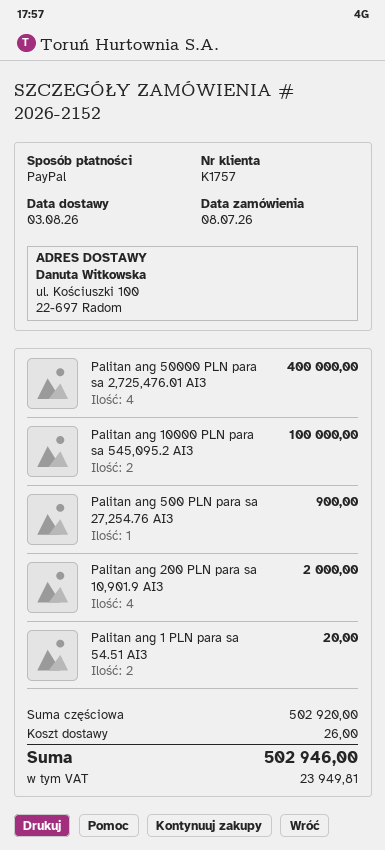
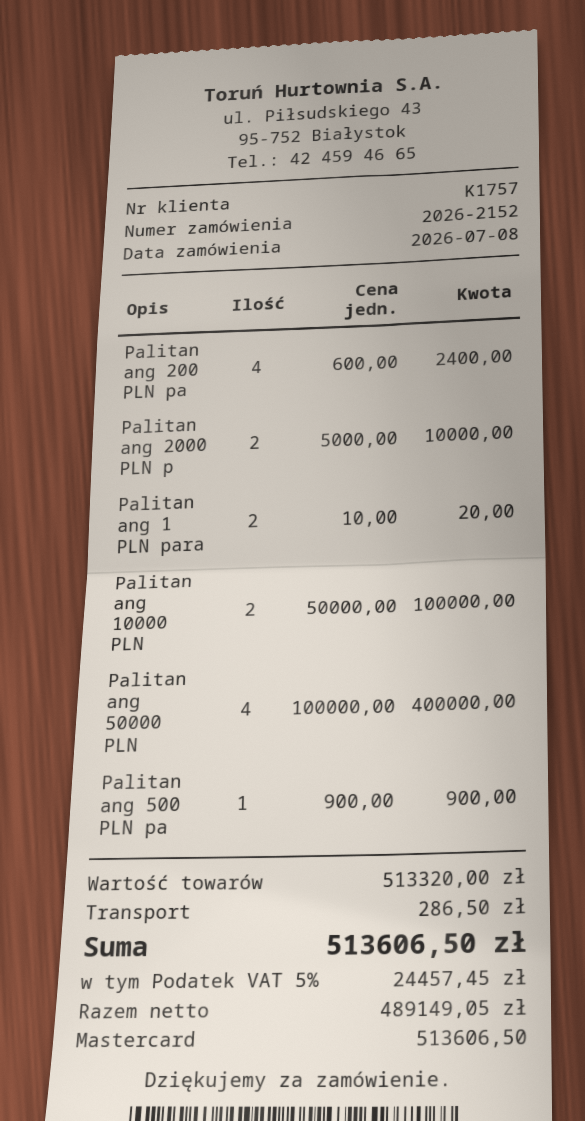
payment method: PayPal -> Mastercard
Palitan ang 200 PLN para sa 10,901.9 AI3: 4 for 2000.00 -> 4 for 2400.00
Palitan ang 2000 PLN p: none -> 2 for 10000.00
subtotal: 502920.00 -> 513320.00
shipping: 26.00 -> 286.50
tax: 23949.81 -> 24457.45
total: 502946.00 -> 513606.50

